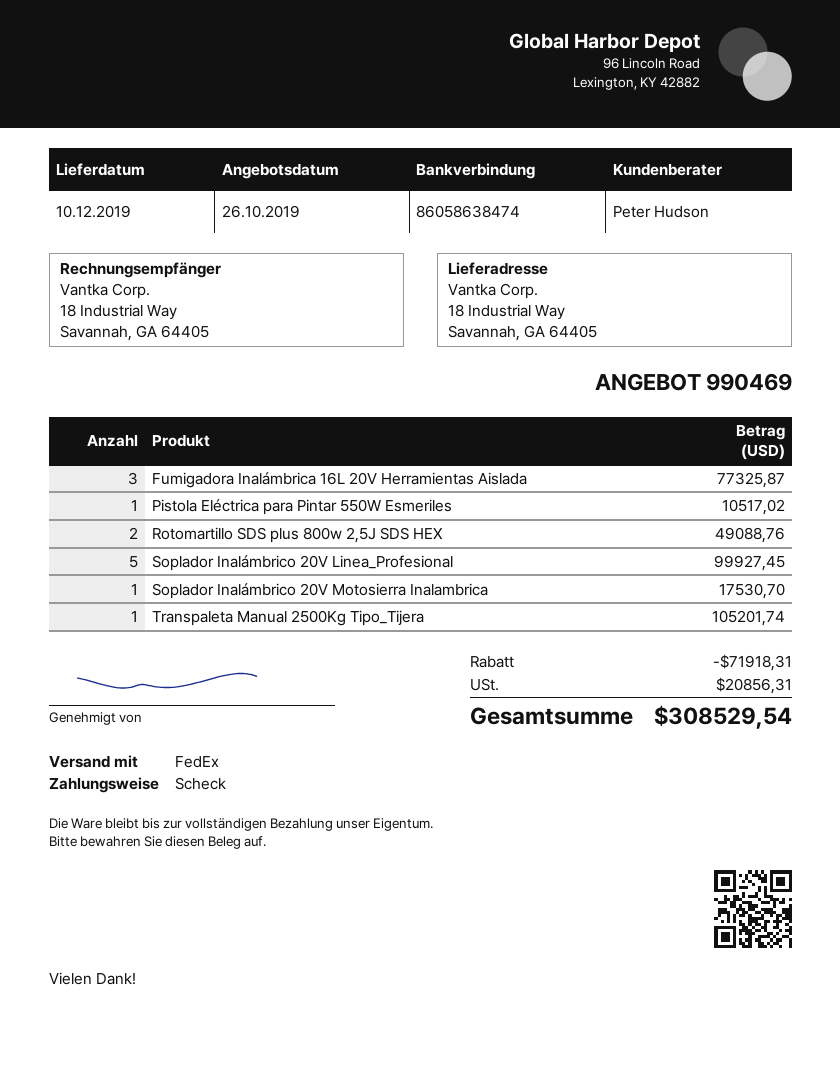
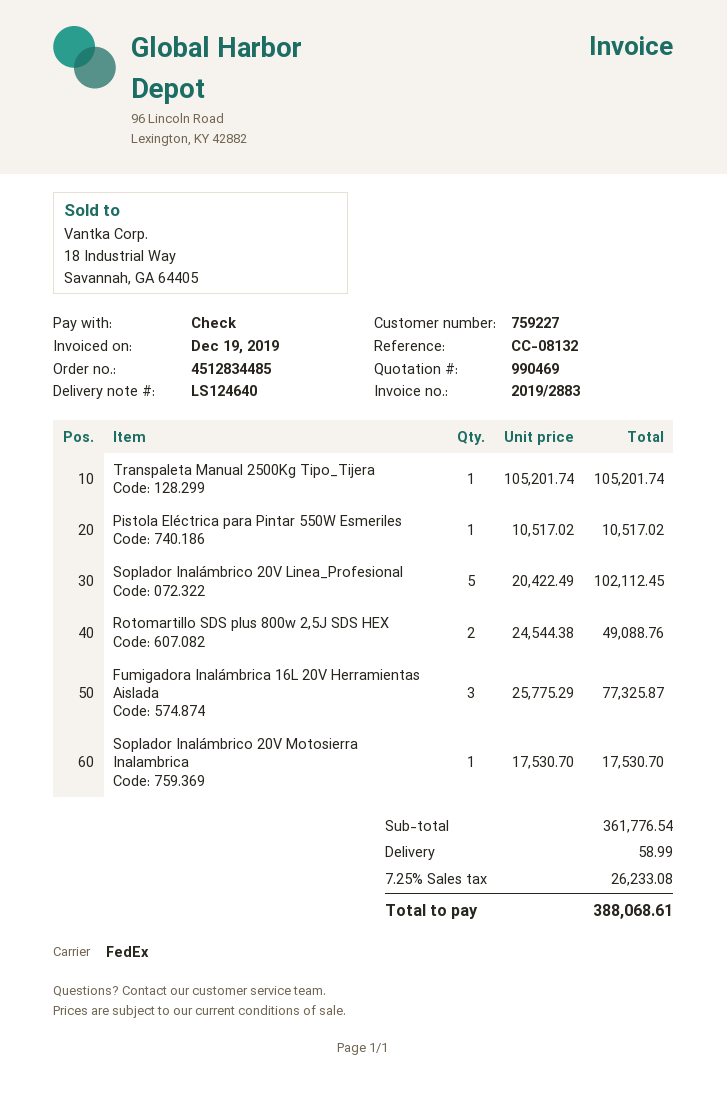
Soplador Inalámbrico 20V Linea_Profesional: 5 for 99927.45 -> 5 for 102112.45
discount: 71918.31 -> none
shipping: none -> 58.99
tax: 20856.31 -> 26233.08
total: 308529.54 -> 388068.61

